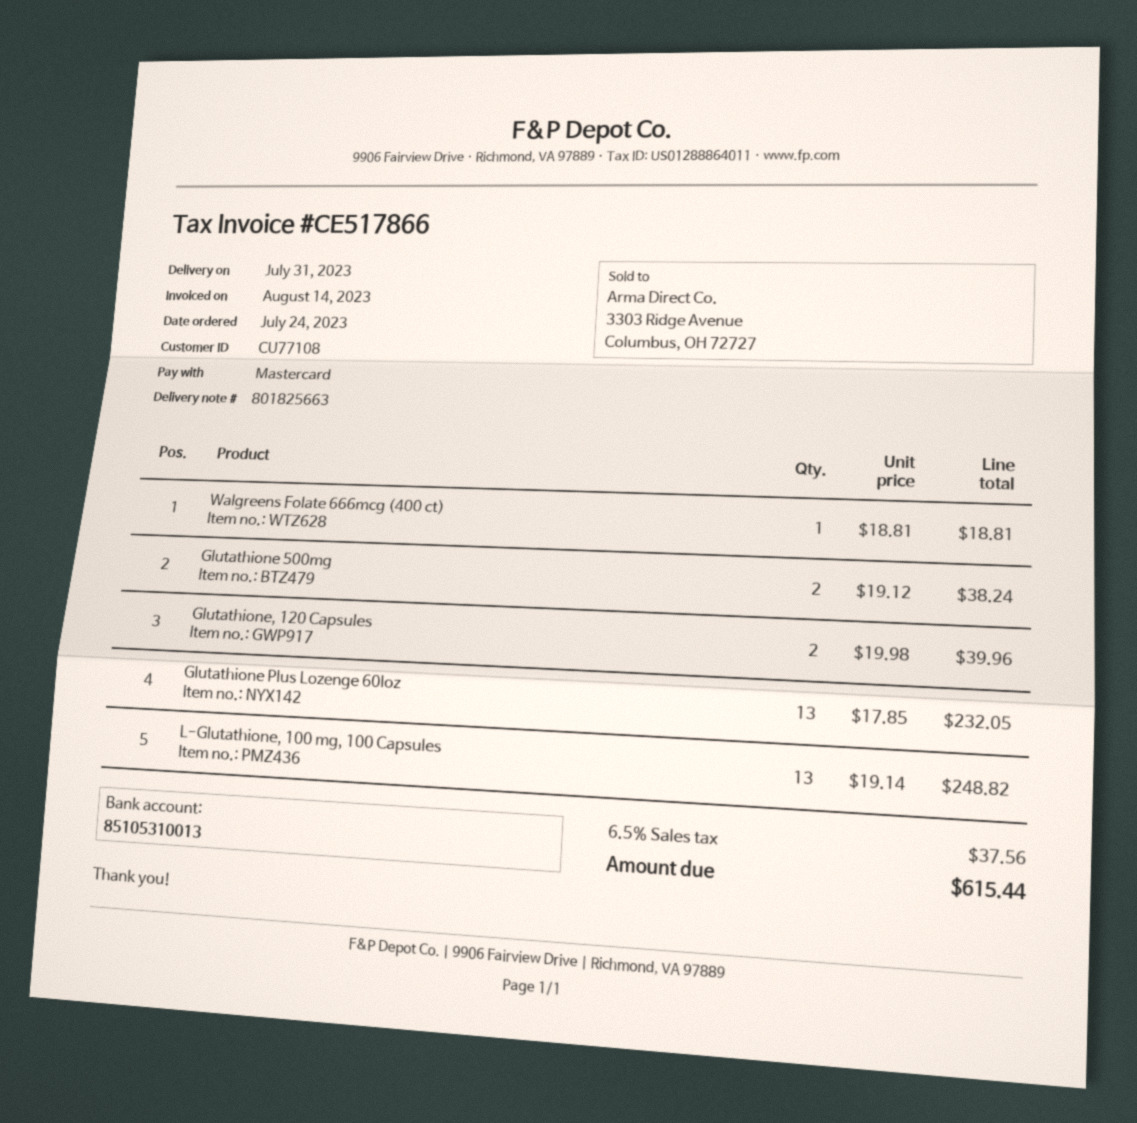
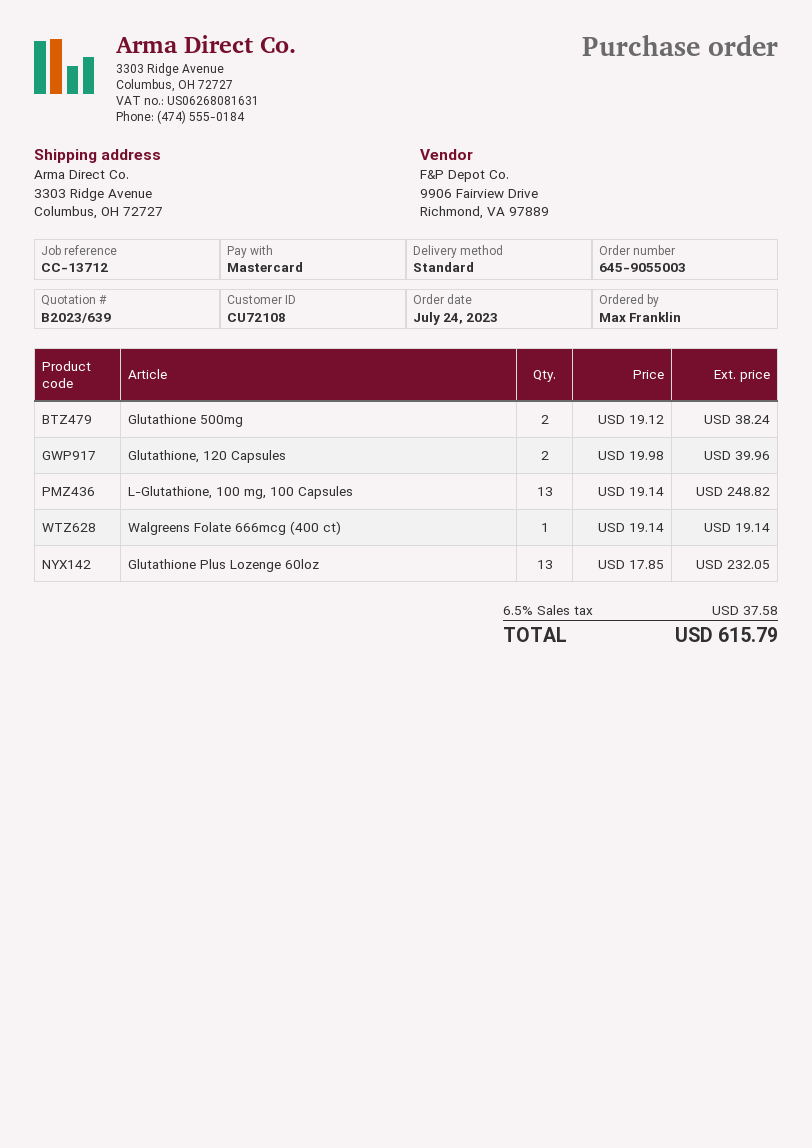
customer number: CU77108 -> CU72108
Walgreens Folate 666mcg (400 ct): 1 x 18.81 = 18.81 -> 1 x 19.14 = 19.14
tax: 6.5% = 37.56 -> 6.5% = 37.58
total: 615.44 -> 615.79

